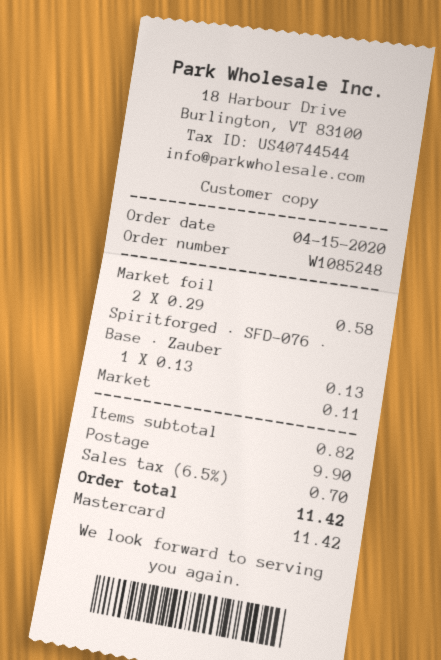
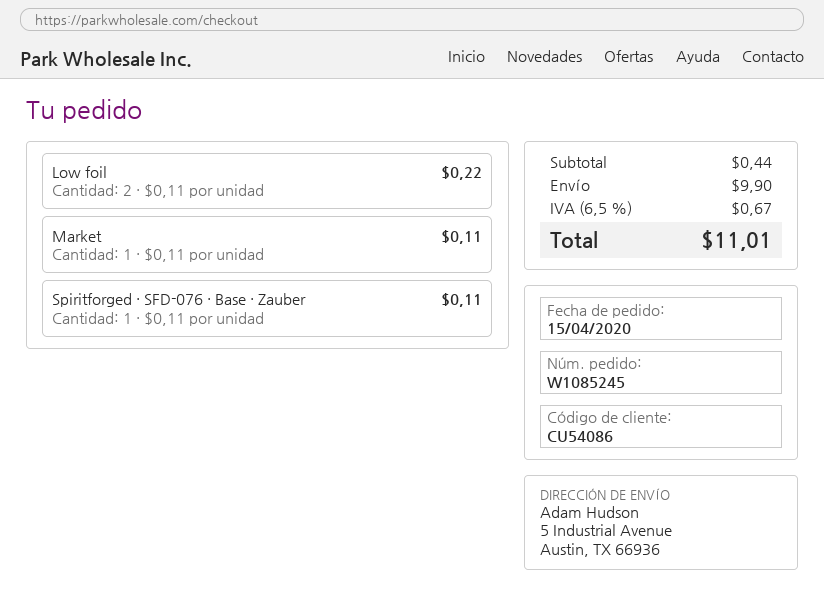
order number: W1085248 -> W1085245
Market foil: 2 x 0.29 = 0.58 -> none
Spiritforged · SFD-076 · Base · Zauber: 1 x 0.13 = 0.13 -> 1 x 0.11 = 0.11
Low foil: none -> 2 x 0.11 = 0.22
subtotal: 0.82 -> 0.44
tax: 6.5% = 0.70 -> 6.5% = 0.67
total: 11.42 -> 11.01

